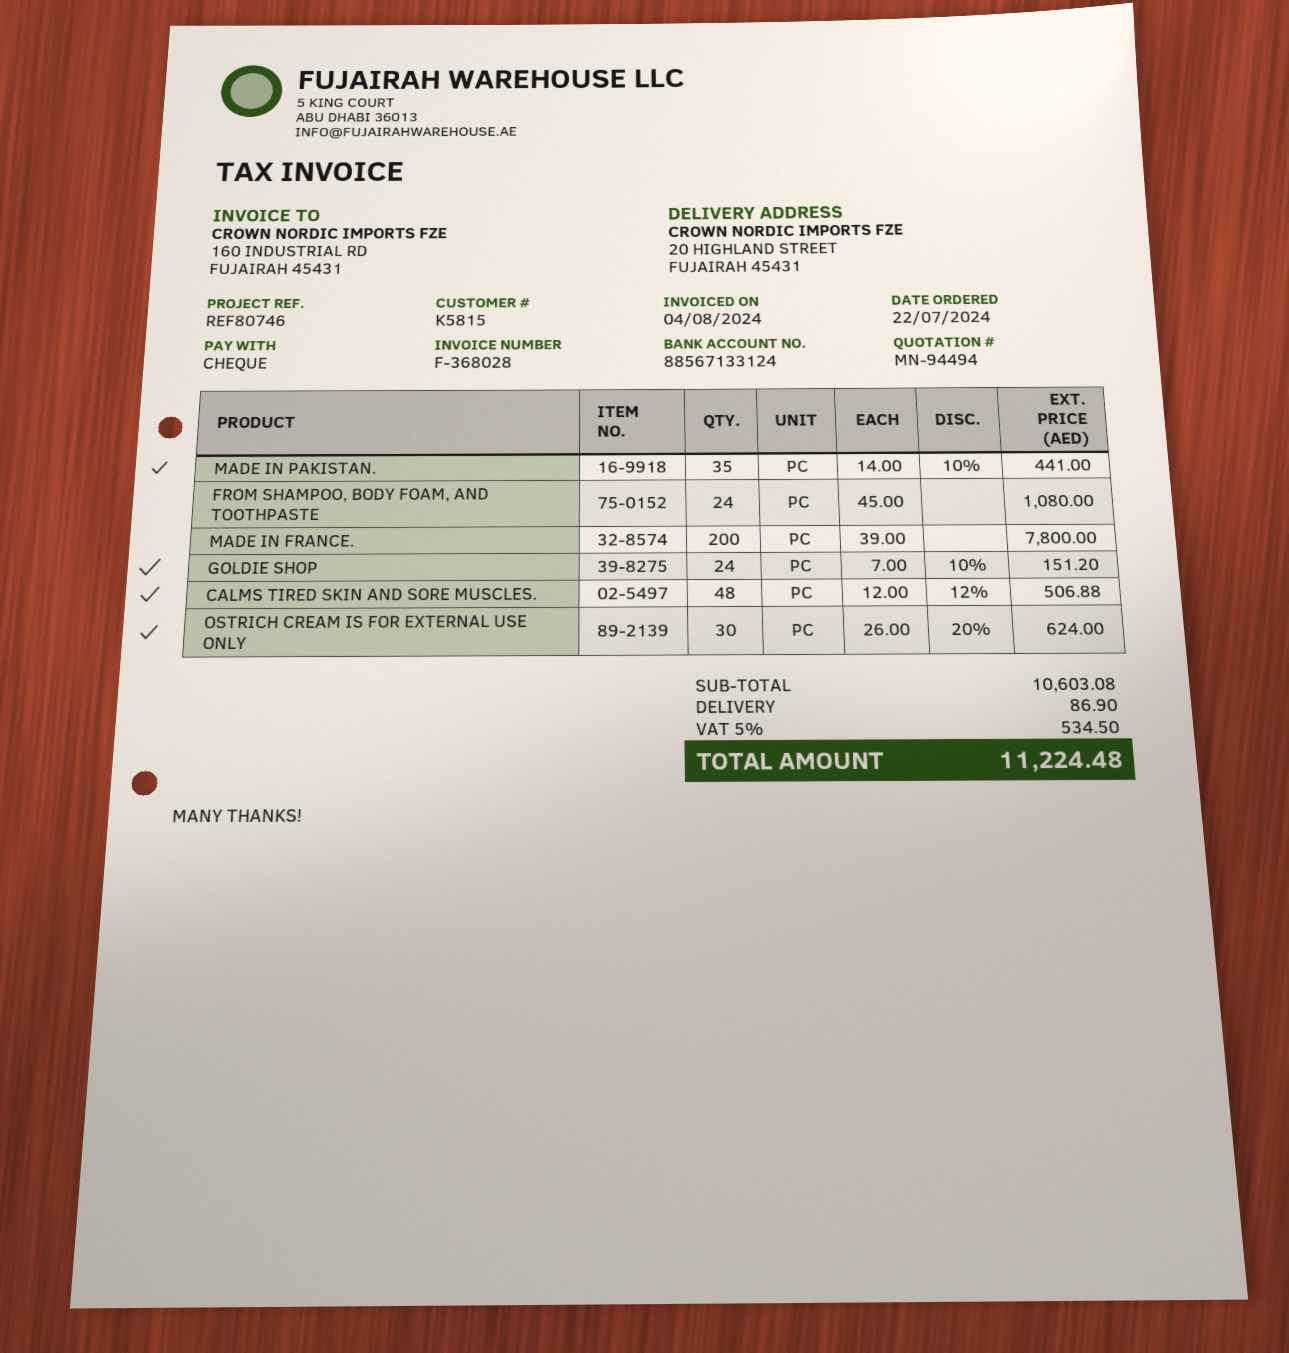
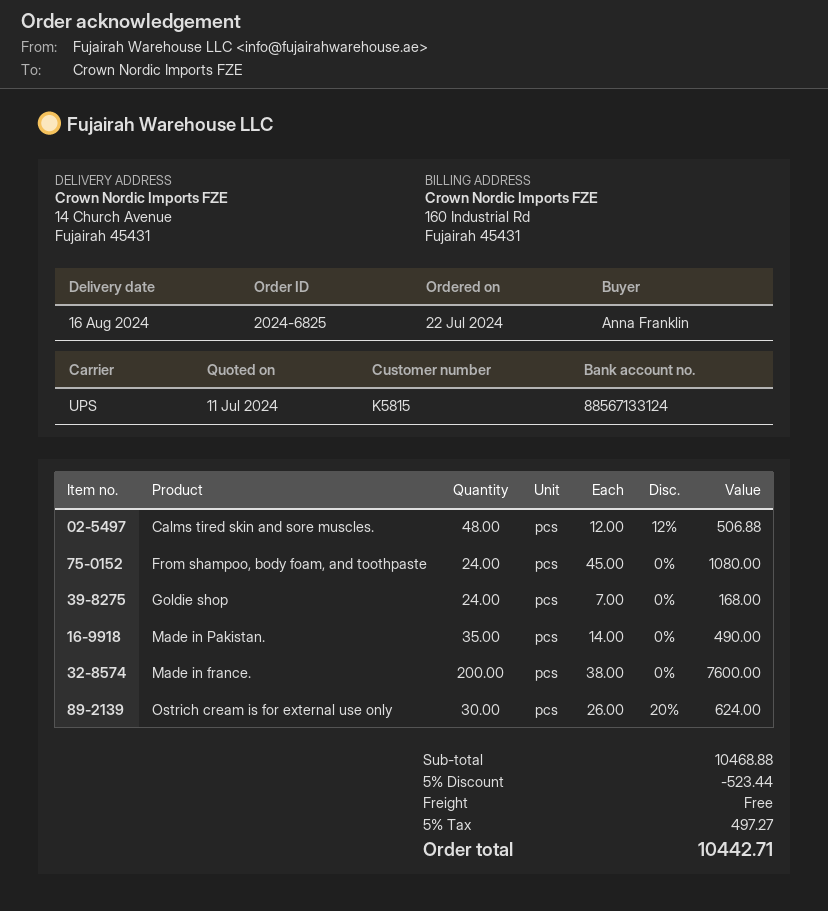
ship to: 20 HIGHLAND STREET, FUJAIRAH 45431 -> 14 Church Avenue, Fujairah 45431
MADE IN PAKISTAN.: 35 x 14.00 - 10% = 441.00 -> 35 x 14.00 = 490.00
MADE IN FRANCE.: 200 x 39.00 = 7800.00 -> 200 x 38.00 = 7600.00
GOLDIE SHOP: 24 x 7.00 - 10% = 151.20 -> 24 x 7.00 = 168.00
subtotal: 10603.08 -> 10468.88
discount: none -> 5% = 523.44
shipping: 86.90 -> 0.00
tax: 5% = 534.50 -> 5% = 497.27
total: 11224.48 -> 10442.71

